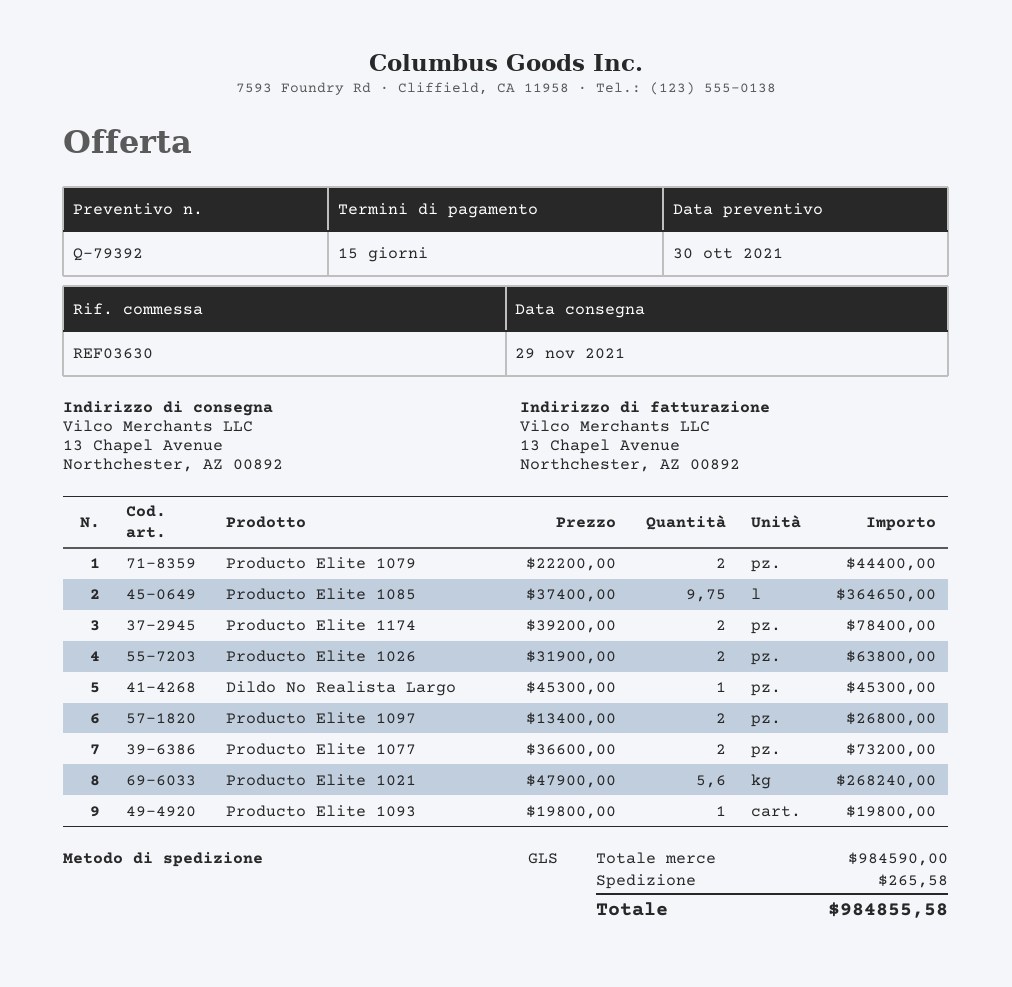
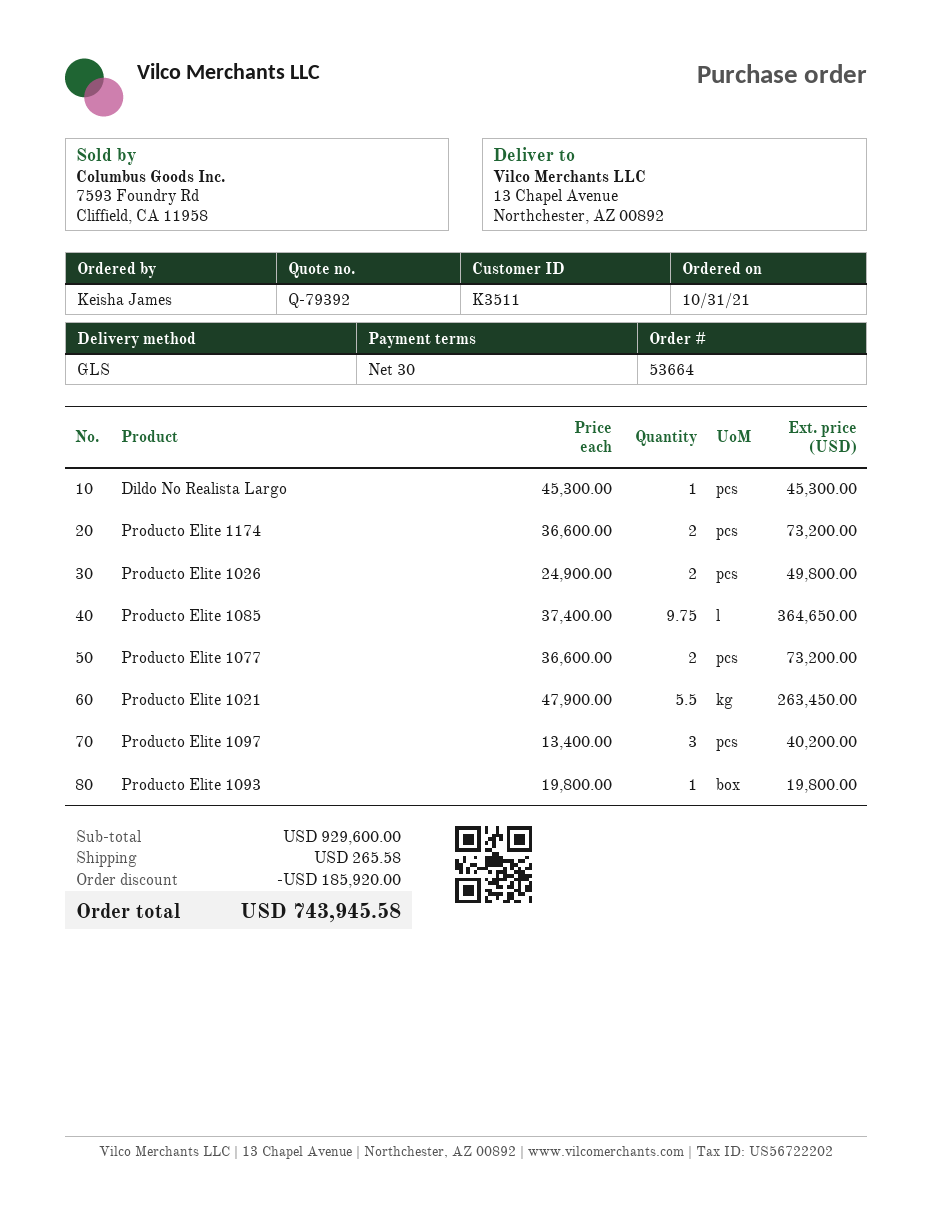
payment terms: 15 days -> 30 days
Producto Elite 1079: 2 x 22200.00 = 44400.00 -> none
Producto Elite 1174: 2 x 39200.00 = 78400.00 -> 2 x 36600.00 = 73200.00
Producto Elite 1026: 2 x 31900.00 = 63800.00 -> 2 x 24900.00 = 49800.00
Producto Elite 1097: 2 x 13400.00 = 26800.00 -> 3 x 13400.00 = 40200.00
Producto Elite 1021: 5.6 x 47900.00 = 268240.00 -> 5.5 x 47900.00 = 263450.00
subtotal: 984590.00 -> 929600.00
discount: none -> 185920.00
total: 984855.58 -> 743945.58

